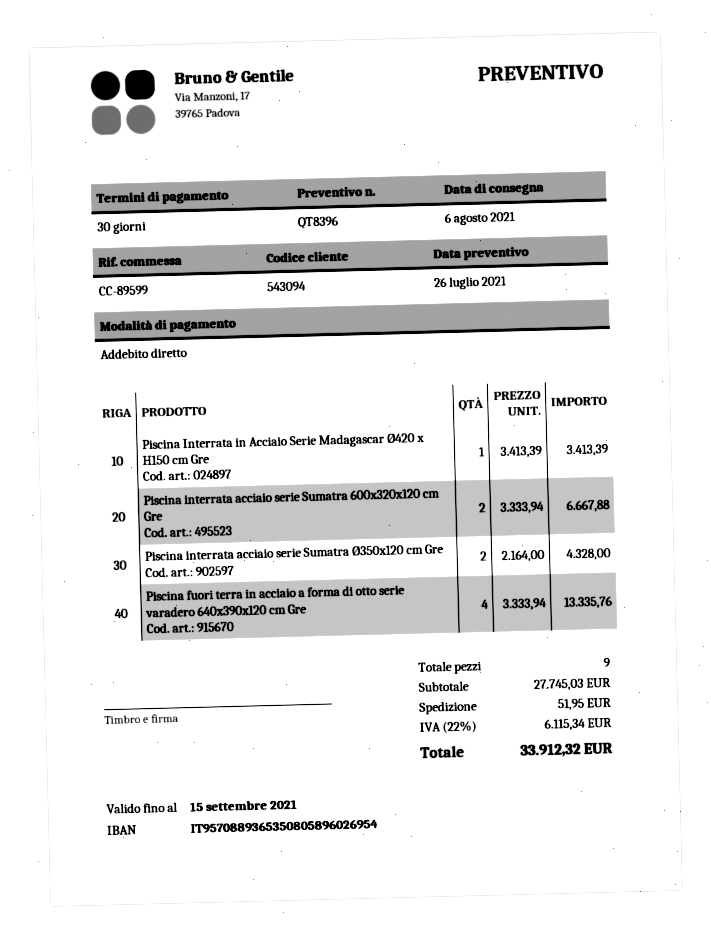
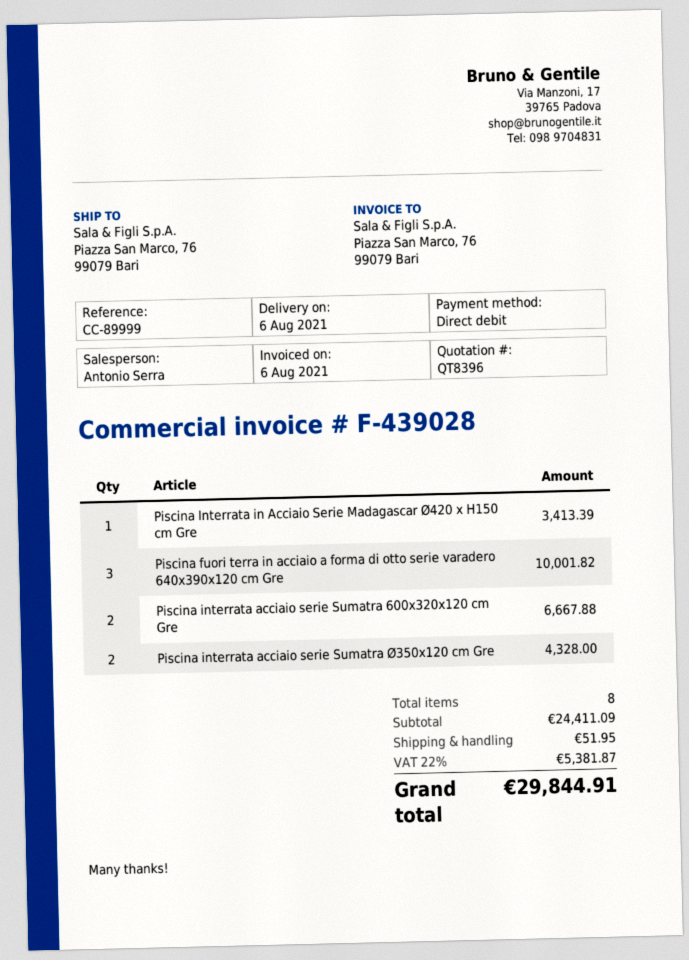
reference: CC-89599 -> CC-89999
Piscina fuori terra in acciaio a forma di otto serie varadero 640x390x120 cm Gre: 4 for 13335.76 -> 3 for 10001.82
total quantity: 9 -> 8
subtotal: 27745.03 -> 24411.09
tax: 22% = 6115.34 -> 22% = 5381.87
total: 33912.32 -> 29844.91

